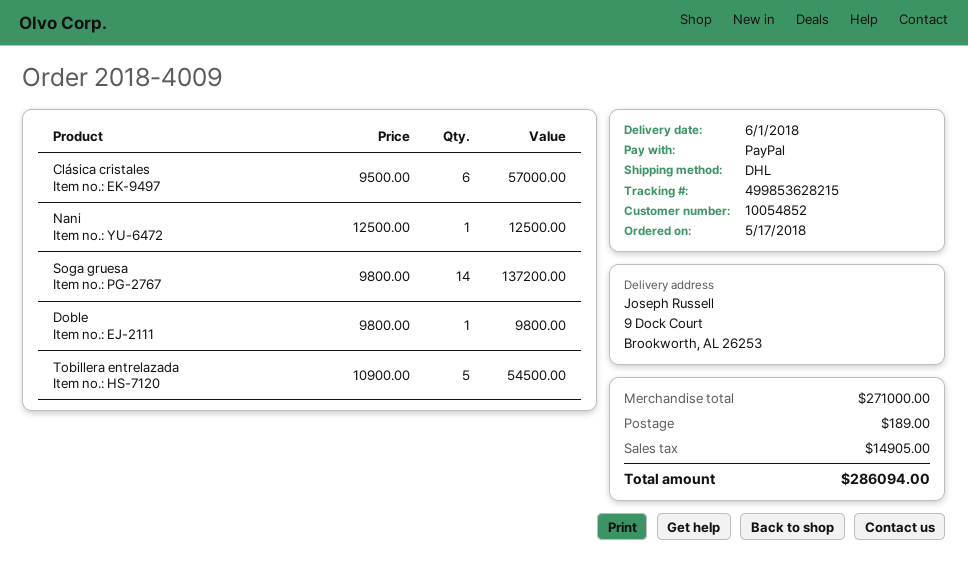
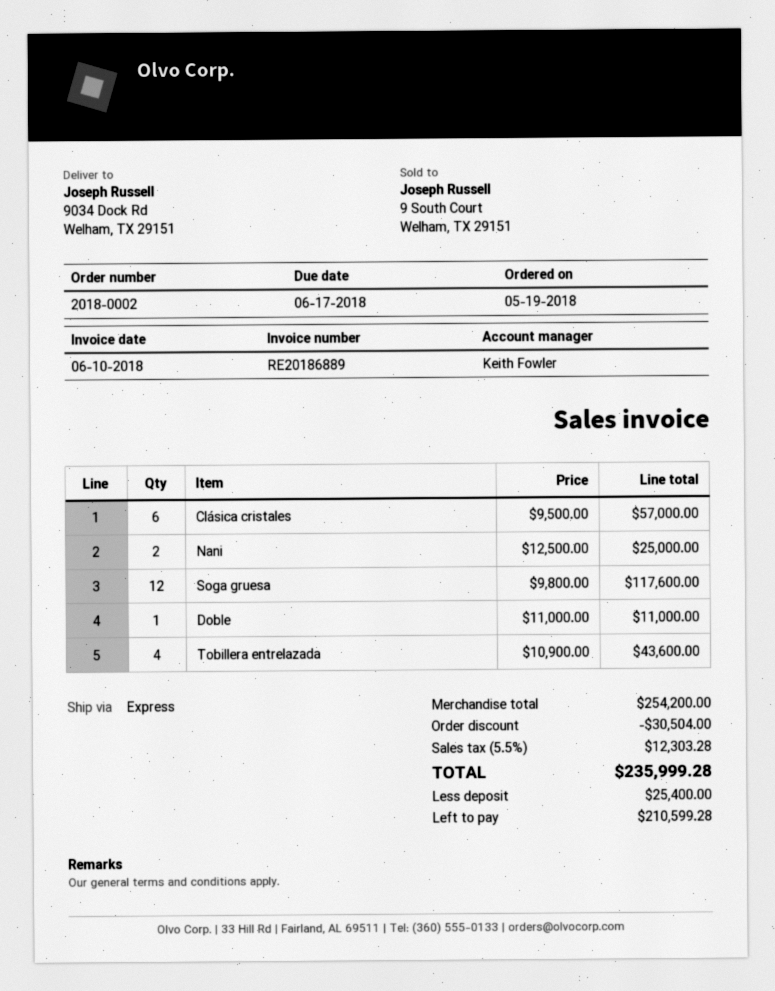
order number: 2018-4009 -> 2018-0002
order date: 2018-05-17 -> 2018-05-19
shipping method: DHL -> express
ship to: 9 Dock Court, Brookworth, AL 26253 -> 9034 Dock Rd, Welham, TX 29151
Nani: 1 x 12500.00 = 12500.00 -> 2 x 12500.00 = 25000.00
Soga gruesa: 14 x 9800.00 = 137200.00 -> 12 x 9800.00 = 117600.00
Doble: 1 x 9800.00 = 9800.00 -> 1 x 11000.00 = 11000.00
Tobillera entrelazada: 5 x 10900.00 = 54500.00 -> 4 x 10900.00 = 43600.00
subtotal: 271000.00 -> 254200.00
discount: none -> 30504.00
shipping: 189.00 -> none
tax: 14905.00 -> 12303.28
total: 286094.00 -> 235999.28

